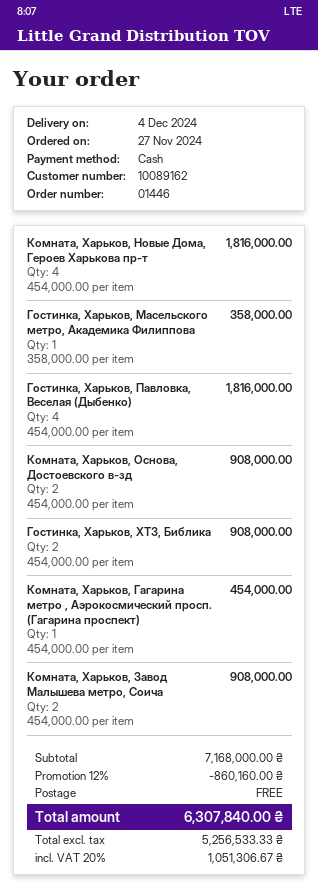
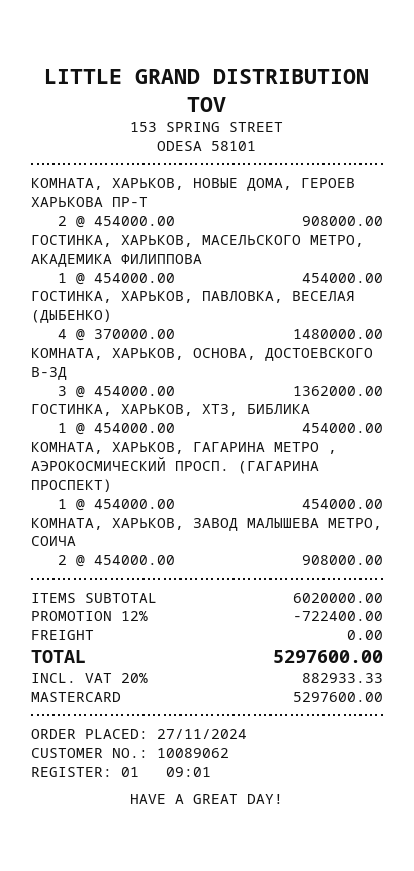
customer number: 10089162 -> 10089062
payment method: cash -> Mastercard
Комната, Харьков, Новые Дома, Героев Харькова пр-т: 4 x 454000.00 = 1816000.00 -> 2 x 454000.00 = 908000.00
Гостинка, Харьков, Масельского метро, Академика Филиппова: 1 x 358000.00 = 358000.00 -> 1 x 454000.00 = 454000.00
Гостинка, Харьков, Павловка, Веселая (Дыбенко): 4 x 454000.00 = 1816000.00 -> 4 x 370000.00 = 1480000.00
Комната, Харьков, Основа, Достоевского в-зд: 2 x 454000.00 = 908000.00 -> 3 x 454000.00 = 1362000.00
Гостинка, Харьков, ХТЗ, Библика: 2 x 454000.00 = 908000.00 -> 1 x 454000.00 = 454000.00
subtotal: 7168000.00 -> 6020000.00
discount: 12% = 860160.00 -> 12% = 722400.00
tax: 20% = 1051306.67 -> 20% = 882933.33
total: 6307840.00 -> 5297600.00

